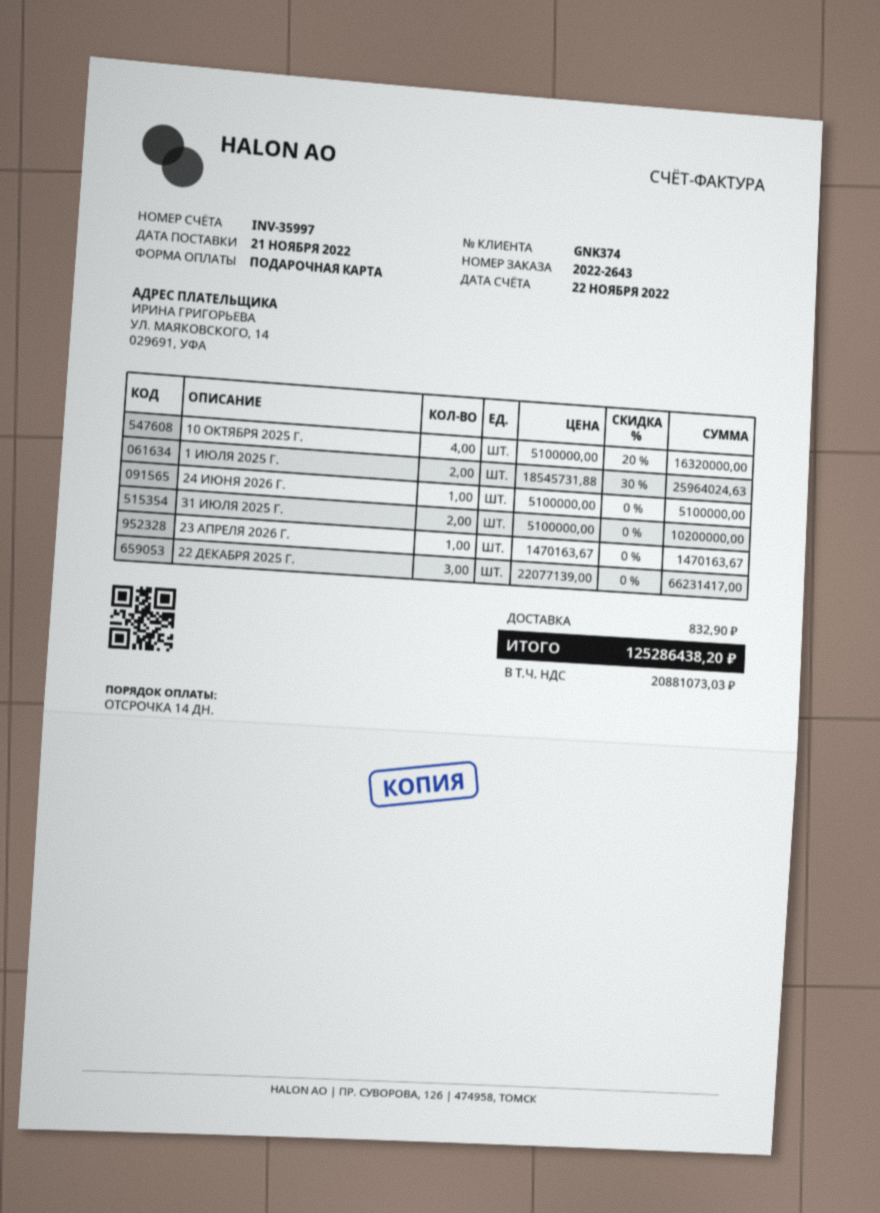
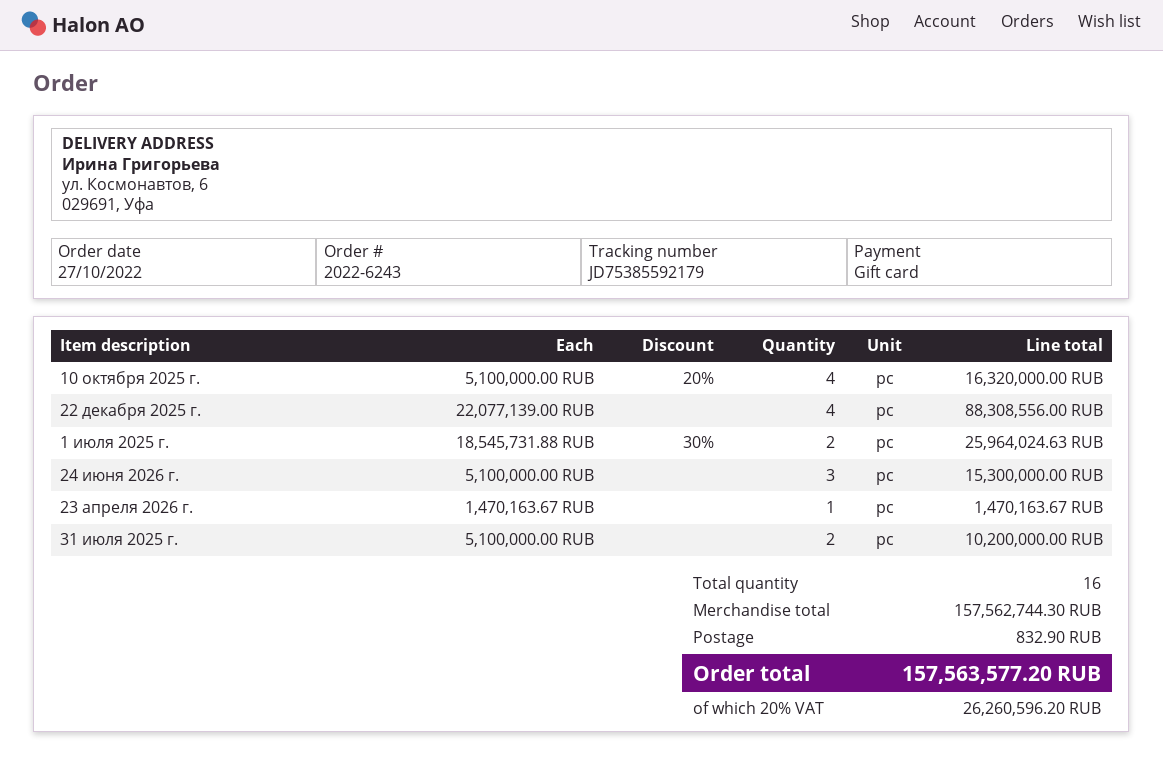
order number: 2022-2643 -> 2022-6243
24 ИЮНЯ 2026 Г.: 1 x 5100000.00 = 5100000.00 -> 3 x 5100000.00 = 15300000.00
22 ДЕКАБРЯ 2025 Г.: 3 x 22077139.00 = 66231417.00 -> 4 x 22077139.00 = 88308556.00
tax: 20881073.03 -> 26260596.20
total: 125286438.20 -> 157563577.20

